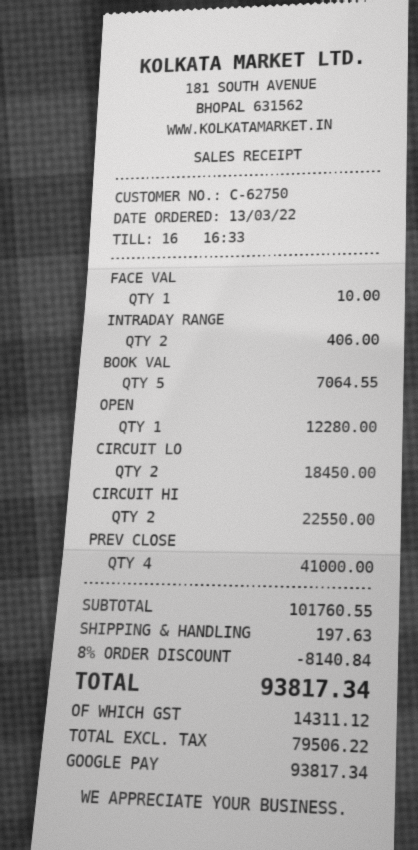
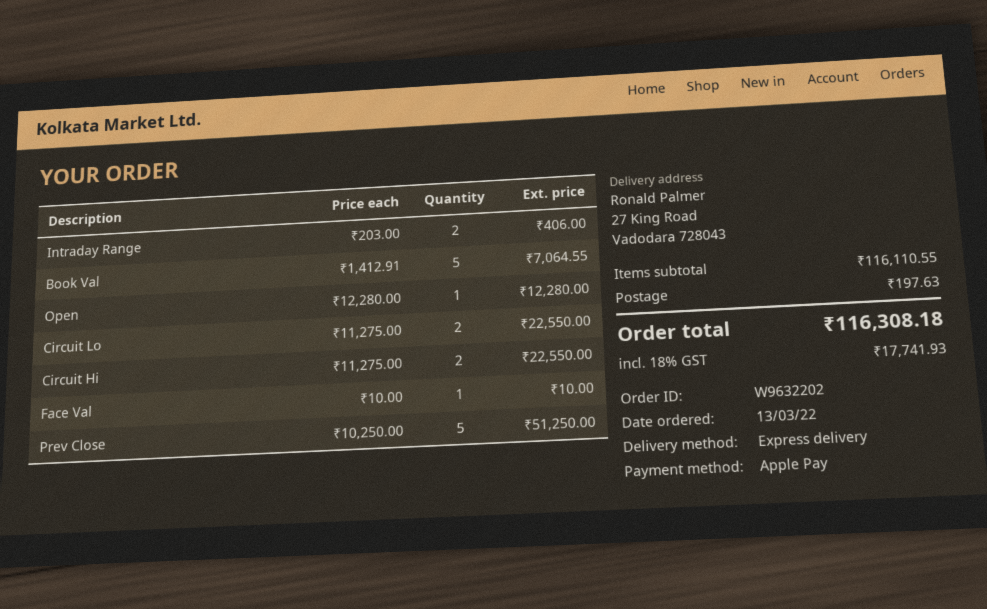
payment method: Google Pay -> Apple Pay
CIRCUIT LO: 2 for 18450.00 -> 2 for 22550.00
PREV CLOSE: 4 for 41000.00 -> 5 for 51250.00
subtotal: 101760.55 -> 116110.55
discount: 8% = 8140.84 -> none
tax: 14311.12 -> 17741.93
total: 93817.34 -> 116308.18

